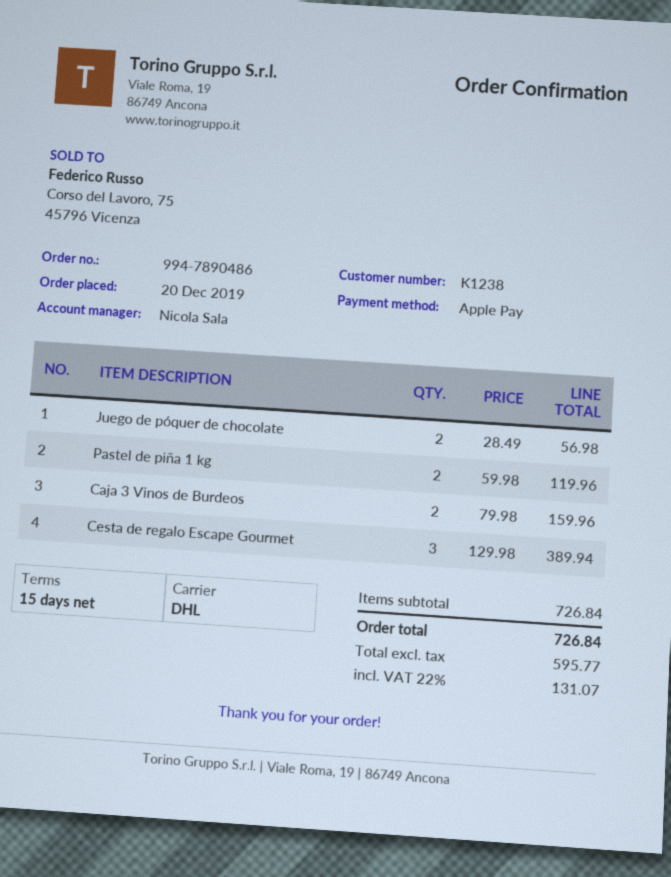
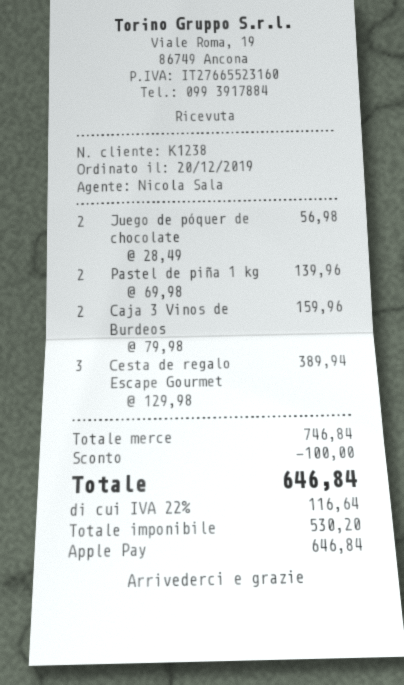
Pastel de piña 1 kg: 2 x 59.98 = 119.96 -> 2 x 69.98 = 139.96
subtotal: 726.84 -> 746.84
discount: none -> 100.00
net: 595.77 -> 530.20
tax: 22% = 131.07 -> 22% = 116.64
total: 726.84 -> 646.84

